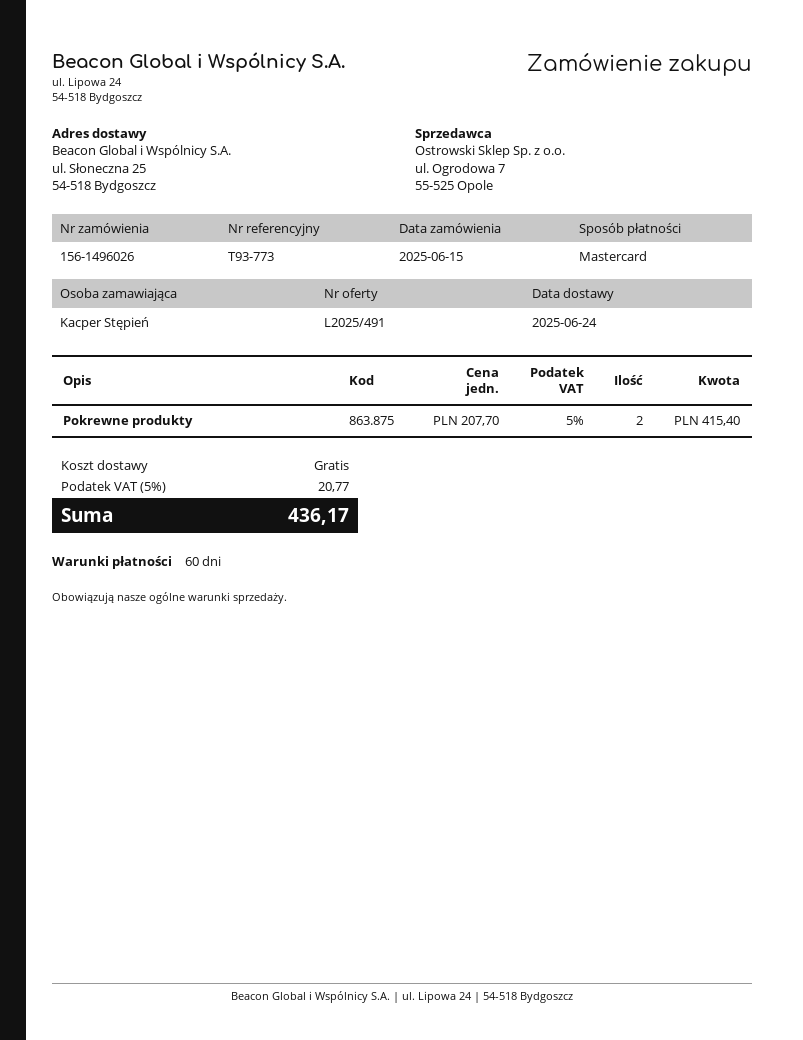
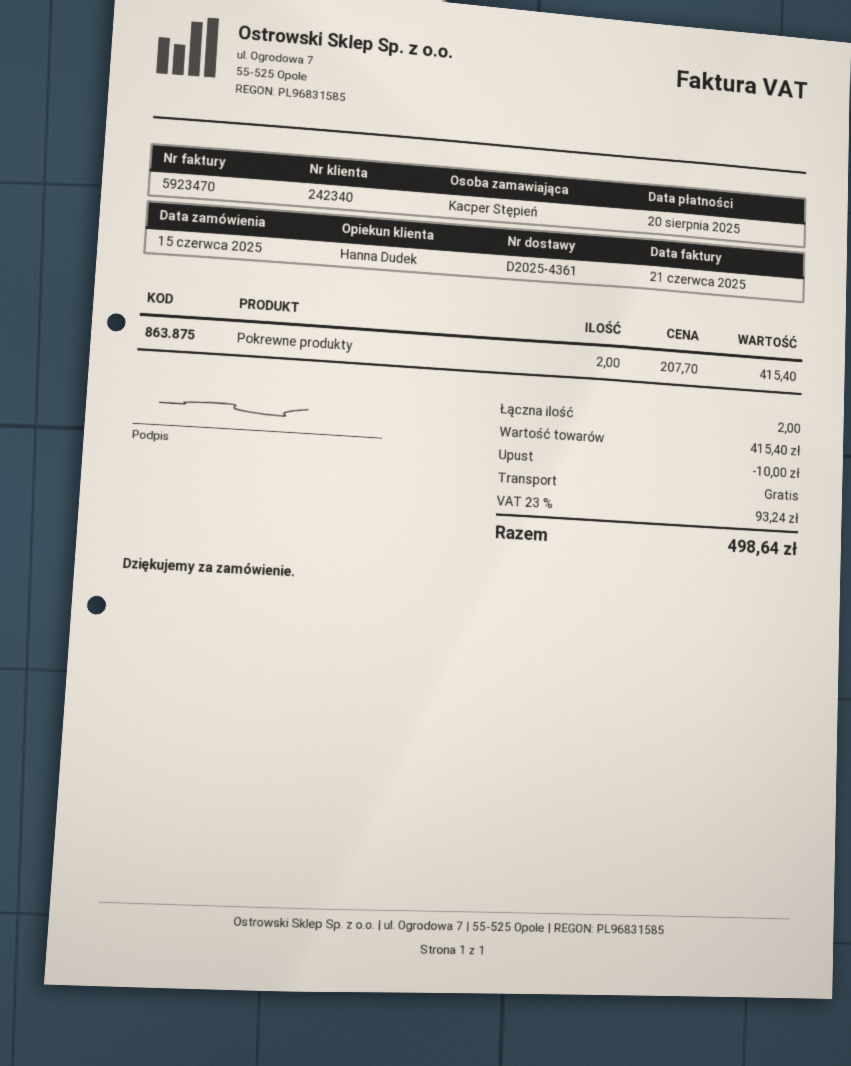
discount: none -> 10.00
tax: 5% = 20.77 -> 23% = 93.24
total: 436.17 -> 498.64

